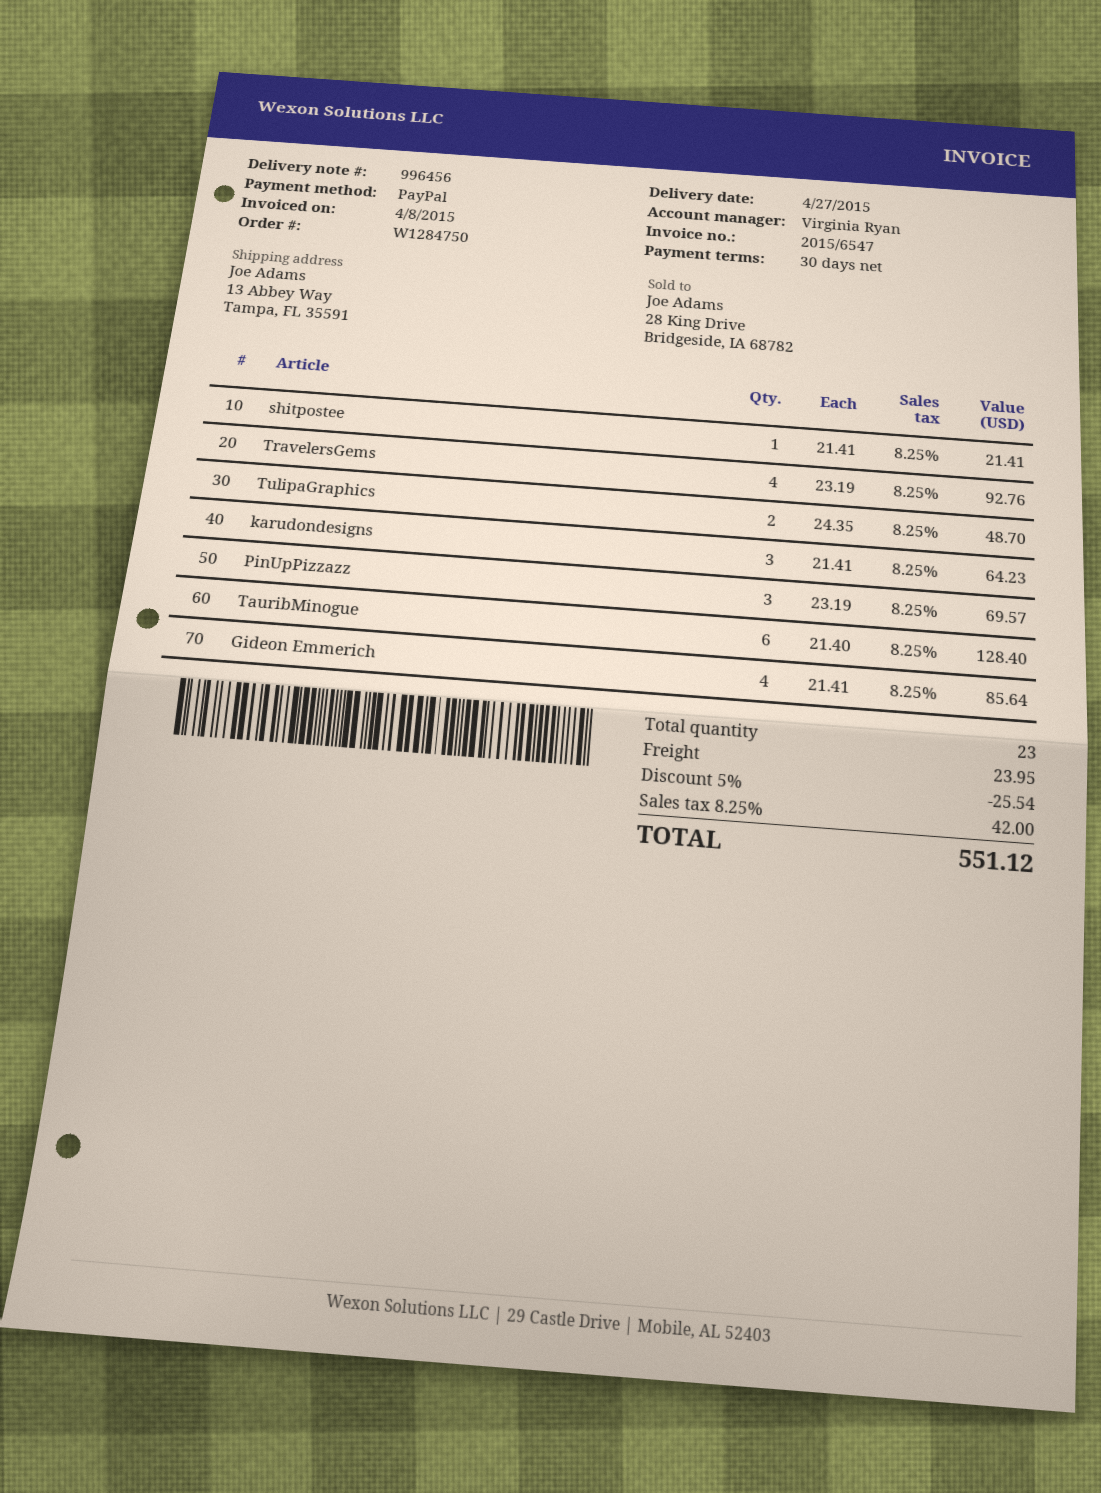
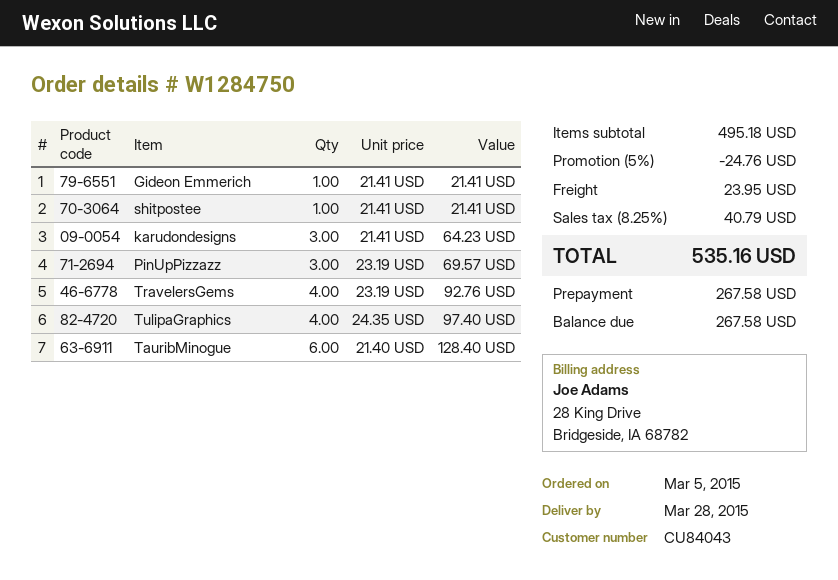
delivery date: 2015-04-27 -> 2015-03-28
TulipaGraphics: 2 x 24.35 = 48.70 -> 4 x 24.35 = 97.40
Gideon Emmerich: 4 x 21.41 = 85.64 -> 1 x 21.41 = 21.41
discount: 5% = 25.54 -> 5% = 24.76
tax: 8.25% = 42.00 -> 8.25% = 40.79
total: 551.12 -> 535.16

